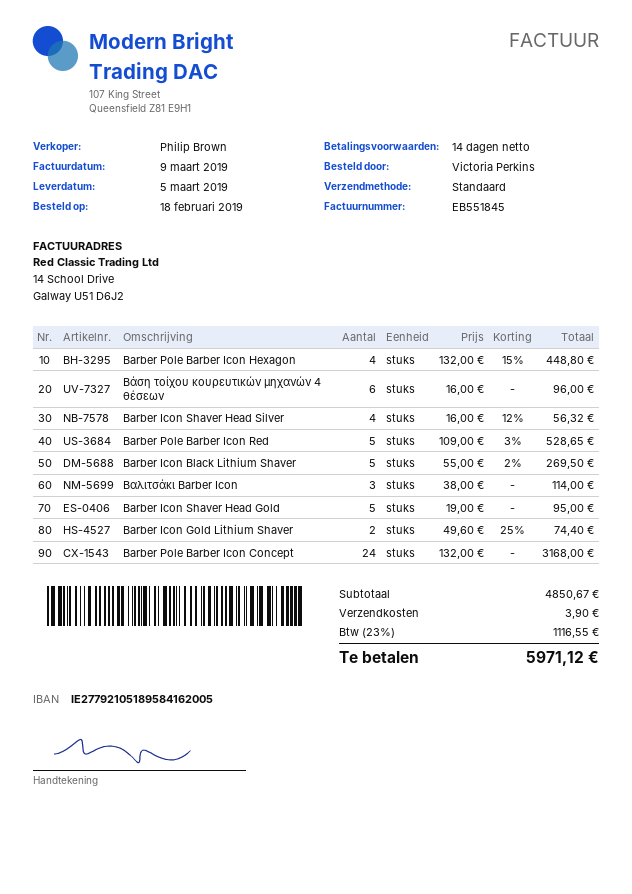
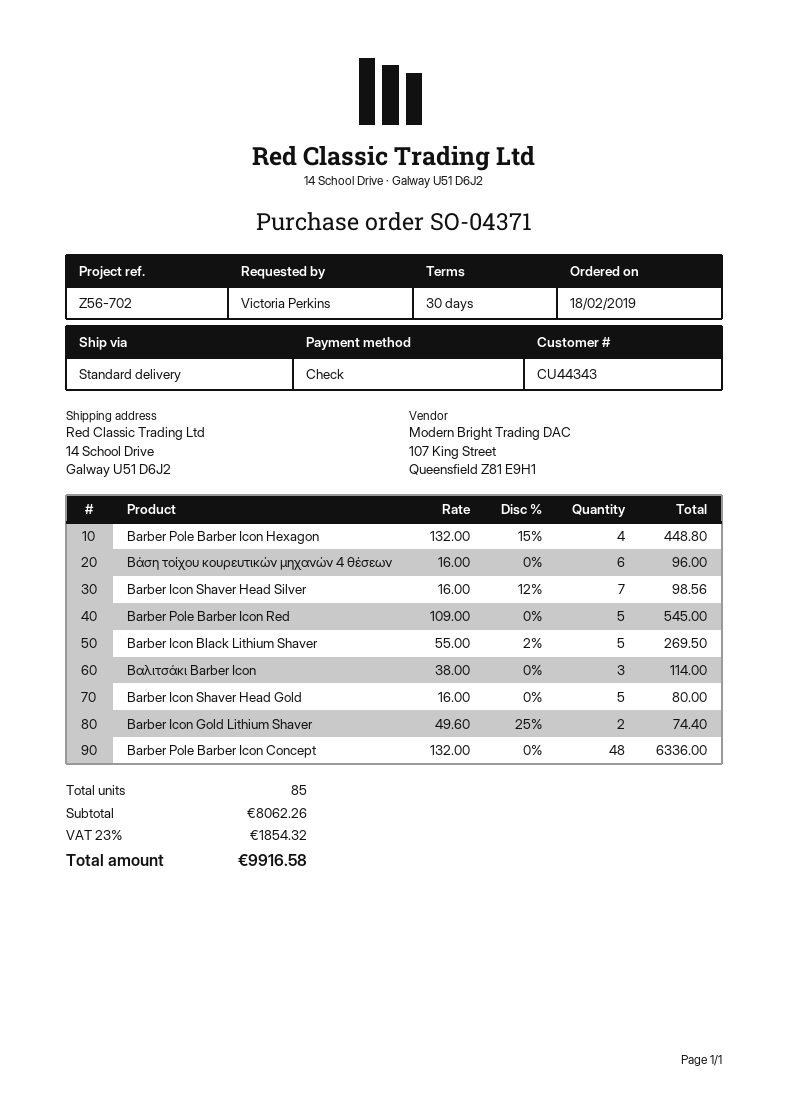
payment terms: 14 days -> 30 days
Barber Icon Shaver Head Silver: 4 x 16.00 - 12% = 56.32 -> 7 x 16.00 - 12% = 98.56
Barber Pole Barber Icon Red: 5 x 109.00 - 3% = 528.65 -> 5 x 109.00 = 545.00
Barber Icon Shaver Head Gold: 5 x 19.00 = 95.00 -> 5 x 16.00 = 80.00
Barber Pole Barber Icon Concept: 24 x 132.00 = 3168.00 -> 48 x 132.00 = 6336.00
subtotal: 4850.67 -> 8062.26
shipping: 3.90 -> none
tax: 23% = 1116.55 -> 23% = 1854.32
total: 5971.12 -> 9916.58

